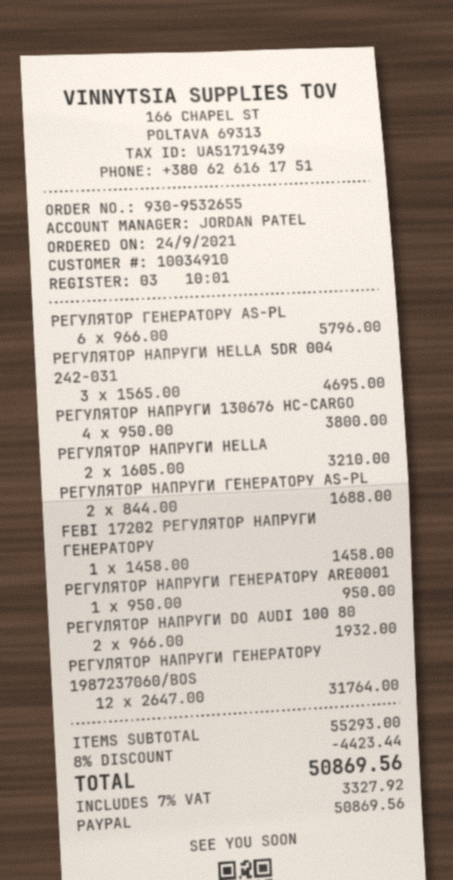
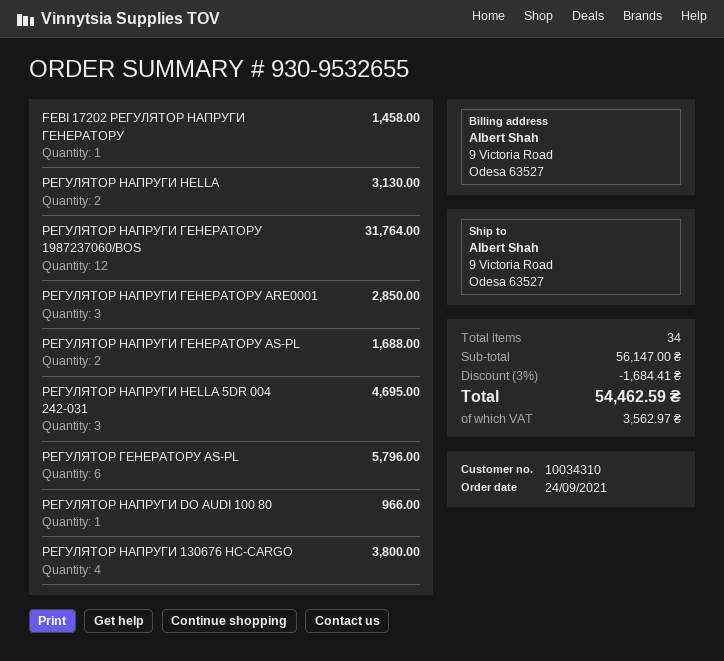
customer number: 10034910 -> 10034310
РЕГУЛЯТОР НАПРУГИ HELLA: 2 for 3210.00 -> 2 for 3130.00
РЕГУЛЯТОР НАПРУГИ ГЕНЕРАТОРУ ARE0001: 1 for 950.00 -> 3 for 2850.00
РЕГУЛЯТОР НАПРУГИ DO AUDI 100 80: 2 for 1932.00 -> 1 for 966.00
subtotal: 55293.00 -> 56147.00
discount: 8% = 4423.44 -> 3% = 1684.41
tax: 3327.92 -> 3562.97
total: 50869.56 -> 54462.59

